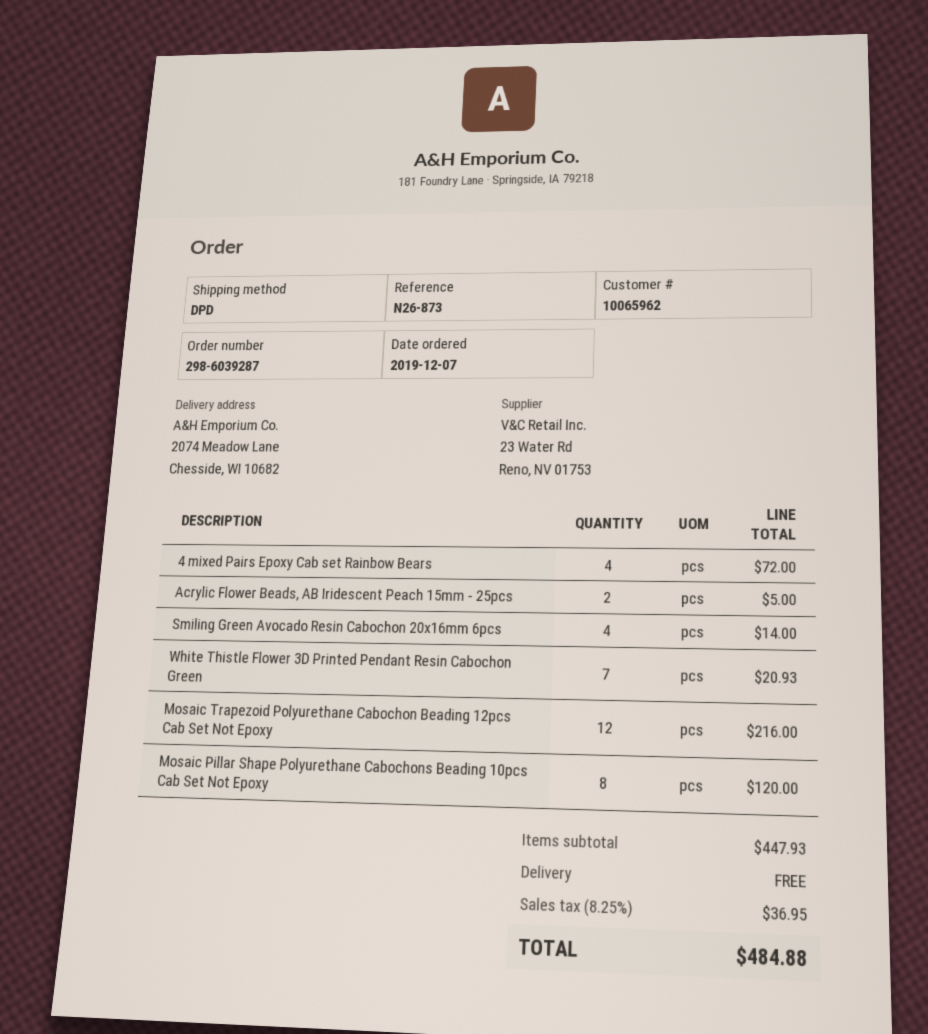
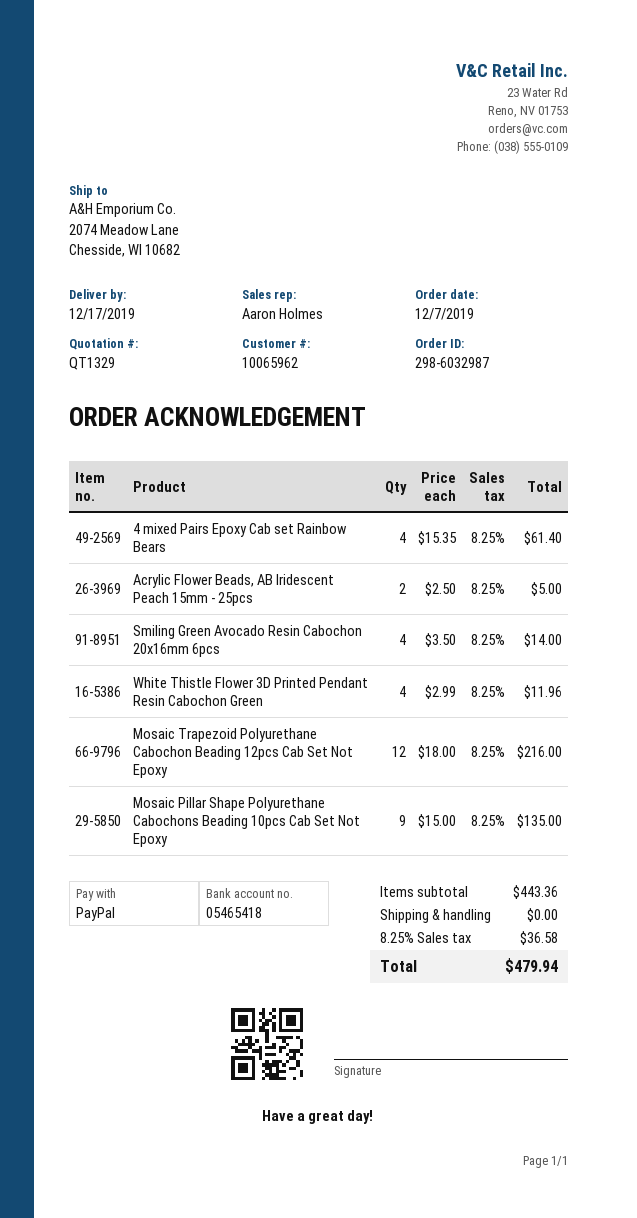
order number: 298-6039287 -> 298-6032987
4 mixed Pairs Epoxy Cab set Rainbow Bears: 4 for 72.00 -> 4 for 61.40
White Thistle Flower 3D Printed Pendant Resin Cabochon Green: 7 for 20.93 -> 4 for 11.96
Mosaic Pillar Shape Polyurethane Cabochons Beading 10pcs Cab Set Not Epoxy: 8 for 120.00 -> 9 for 135.00
subtotal: 447.93 -> 443.36
tax: 8.25% = 36.95 -> 8.25% = 36.58
total: 484.88 -> 479.94

